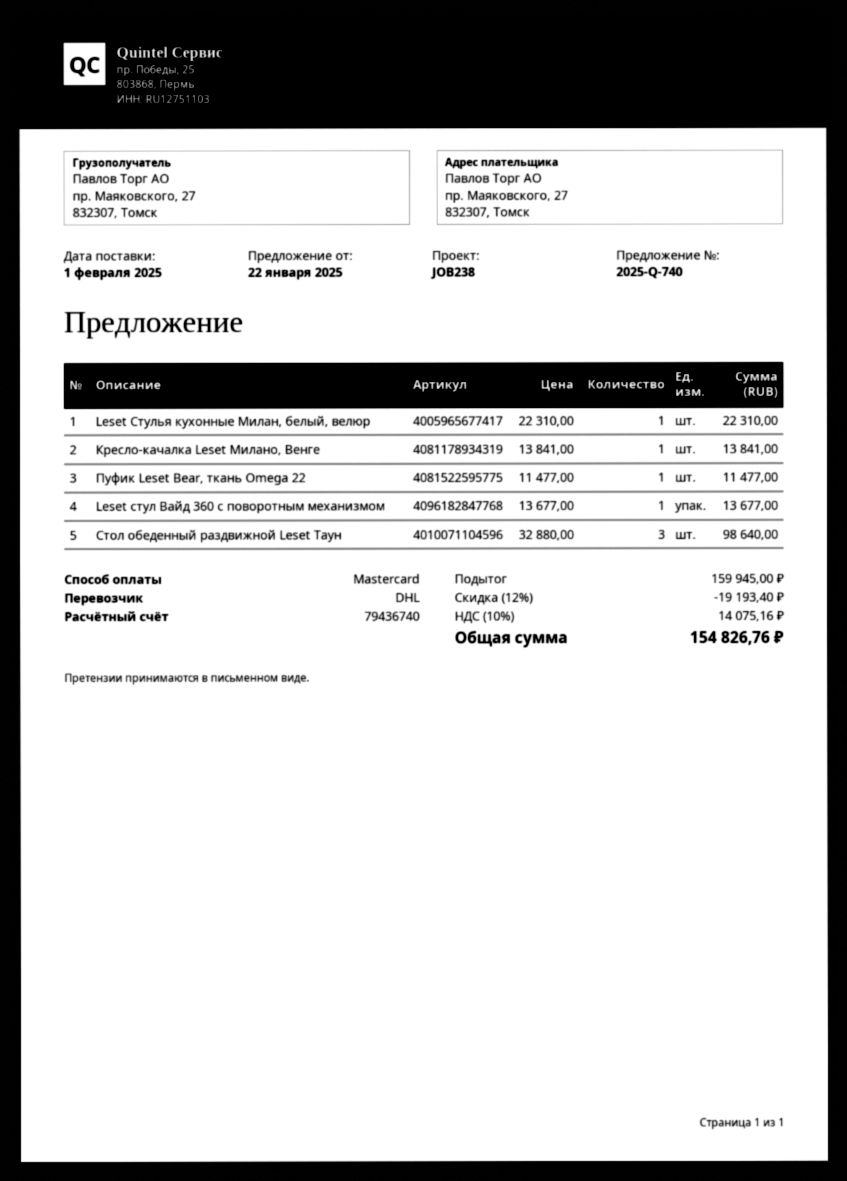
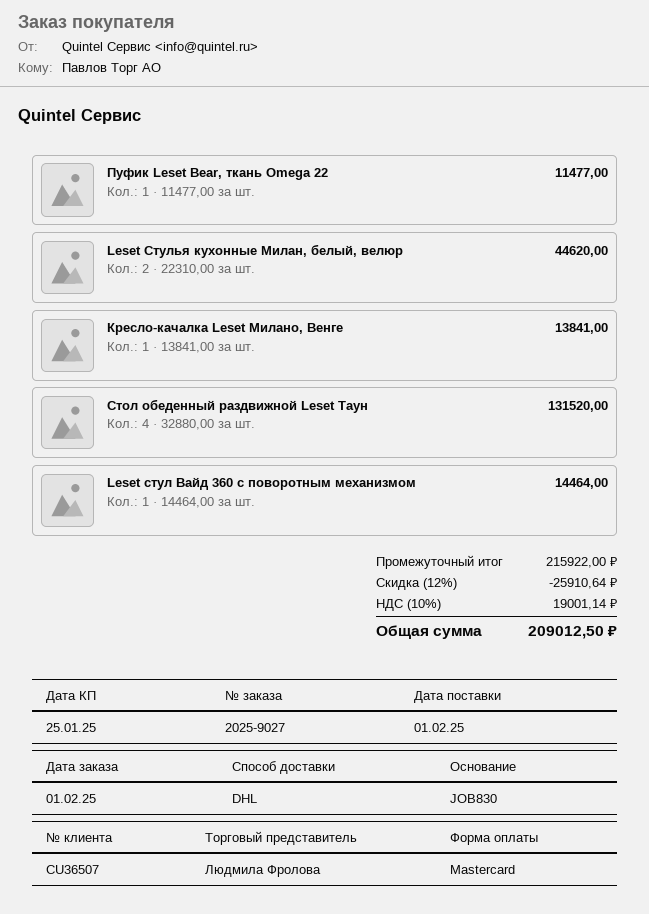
quote date: 2025-01-22 -> 2025-01-25
reference: JOB238 -> JOB830
Leset Стулья кухонные Милан, белый, велюр: 1 x 22310.00 = 22310.00 -> 2 x 22310.00 = 44620.00
Leset стул Вайд 360 с поворотным механизмом: 1 x 13677.00 = 13677.00 -> 1 x 14464.00 = 14464.00
Стол обеденный раздвижной Leset Таун: 3 x 32880.00 = 98640.00 -> 4 x 32880.00 = 131520.00
subtotal: 159945.00 -> 215922.00
discount: 12% = 19193.40 -> 12% = 25910.64
tax: 10% = 14075.16 -> 10% = 19001.14
total: 154826.76 -> 209012.50

